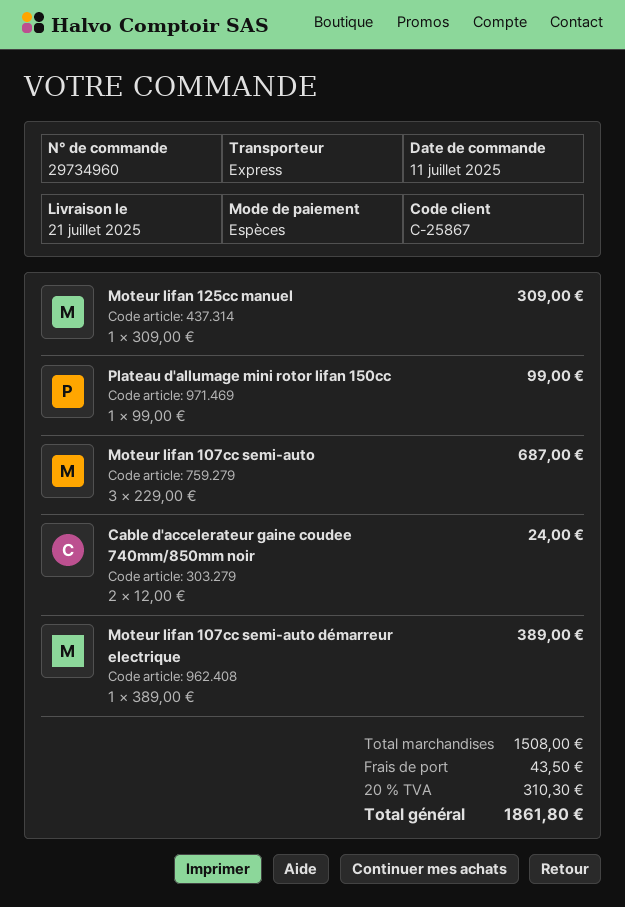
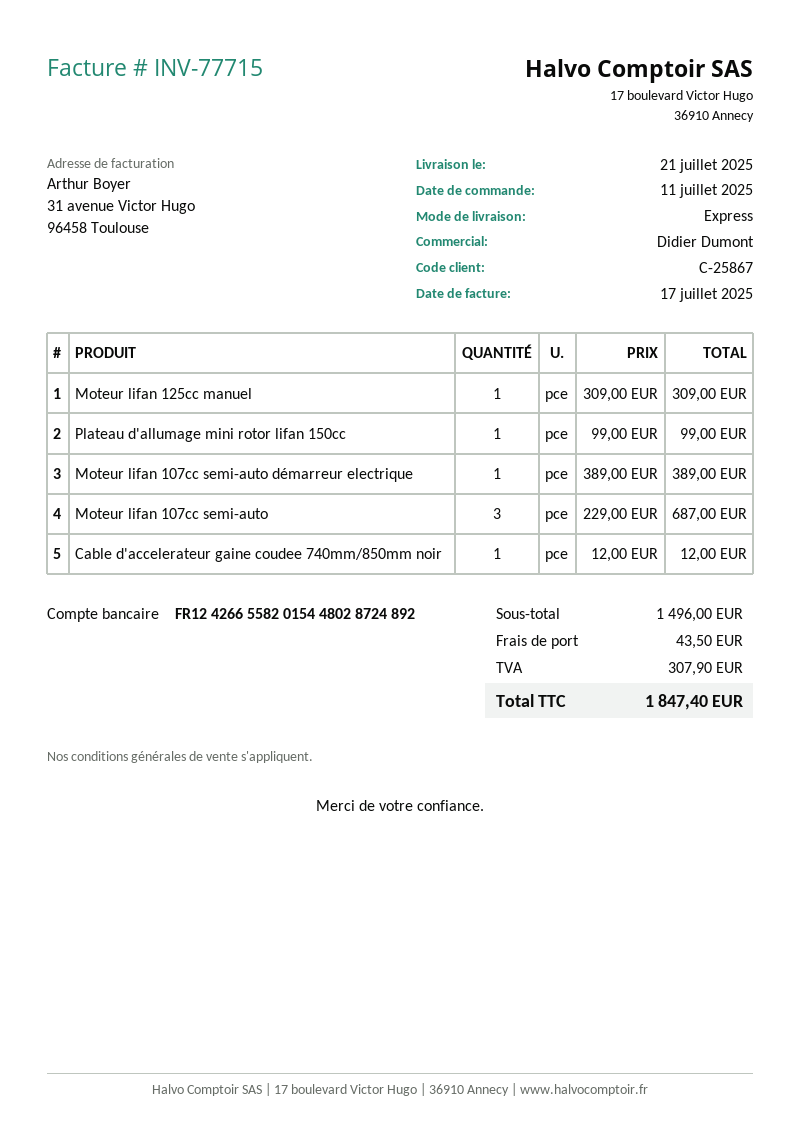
Cable d'accelerateur gaine coudee 740mm/850mm noir: 2 x 12.00 = 24.00 -> 1 x 12.00 = 12.00
subtotal: 1508.00 -> 1496.00
tax: 310.30 -> 307.90
total: 1861.80 -> 1847.40

